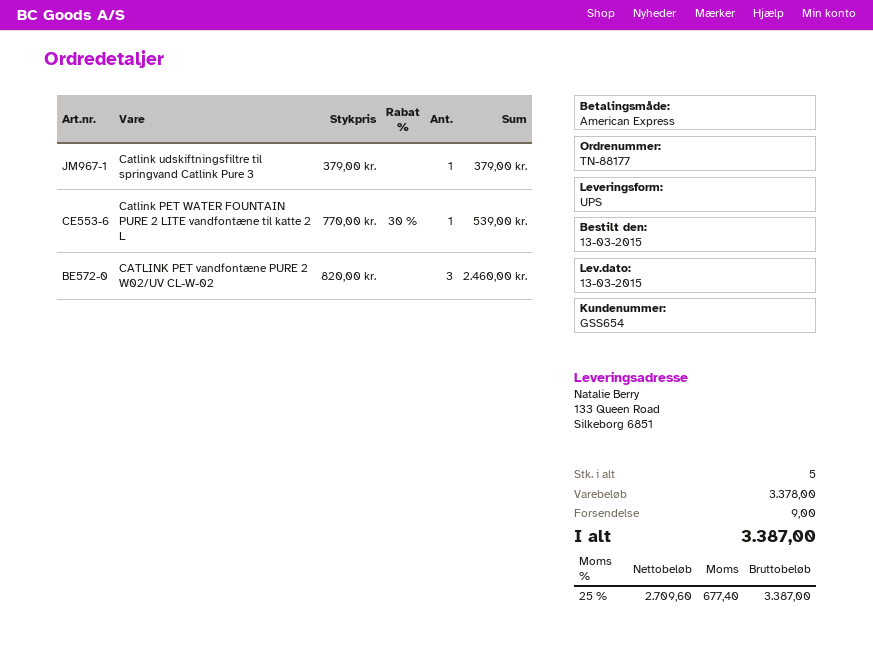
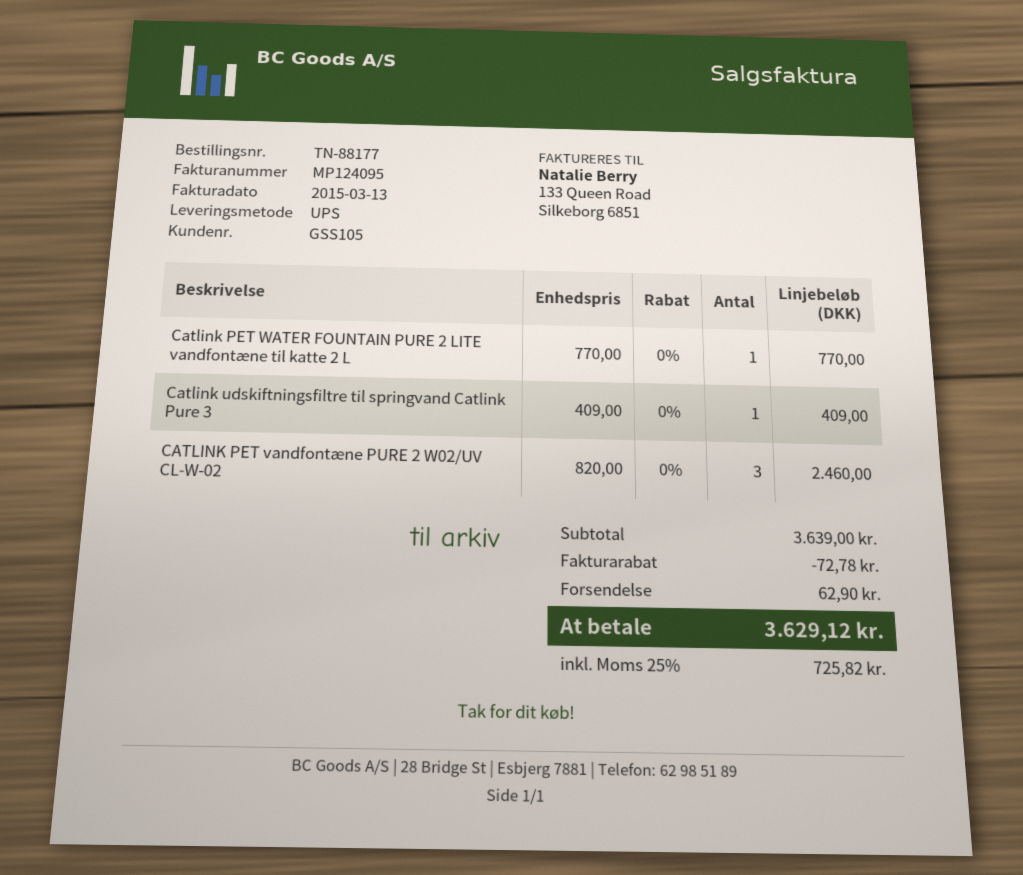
customer number: GSS654 -> GSS105
Catlink udskiftningsfiltre til springvand Catlink Pure 3: 1 x 379.00 = 379.00 -> 1 x 409.00 = 409.00
Catlink PET WATER FOUNTAIN PURE 2 LITE vandfontæne til katte 2 L: 1 x 770.00 - 30% = 539.00 -> 1 x 770.00 = 770.00
subtotal: 3378.00 -> 3639.00
discount: none -> 72.78
shipping: 9.00 -> 62.90
tax: 25% = 677.40 -> 25% = 725.82
total: 3387.00 -> 3629.12

